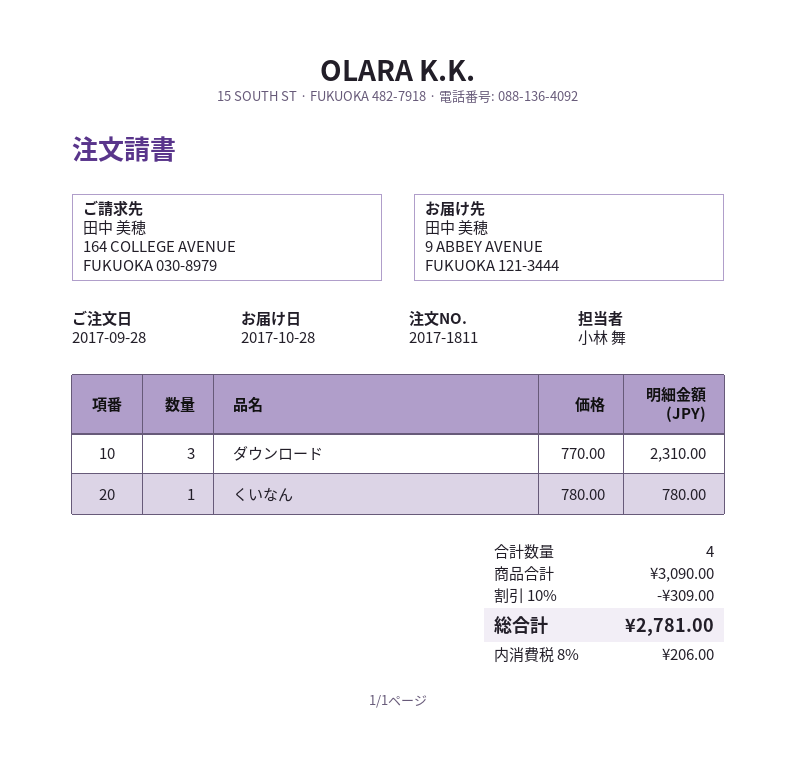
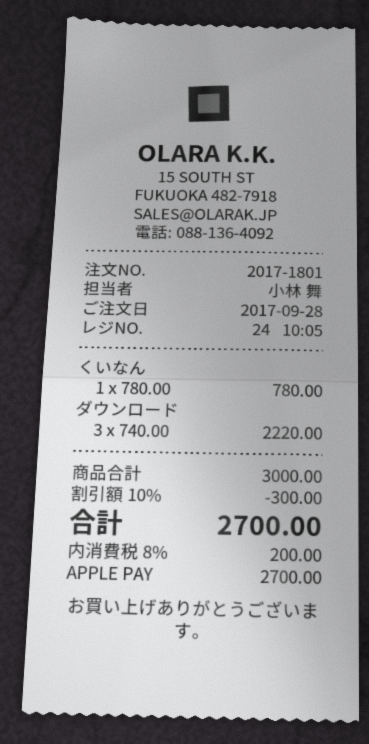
order number: 2017-1811 -> 2017-1801
ダウンロード: 3 x 770.00 = 2310.00 -> 3 x 740.00 = 2220.00
subtotal: 3090.00 -> 3000.00
discount: 10% = 309.00 -> 10% = 300.00
tax: 8% = 206.00 -> 8% = 200.00
total: 2781.00 -> 2700.00

